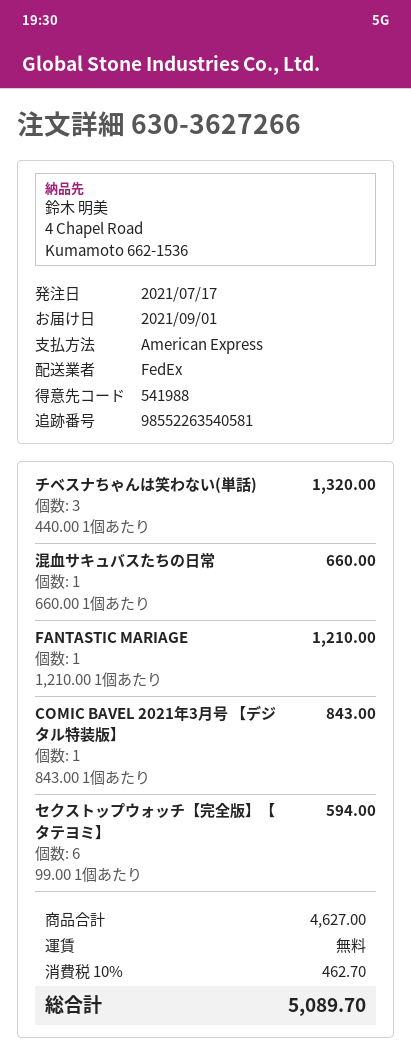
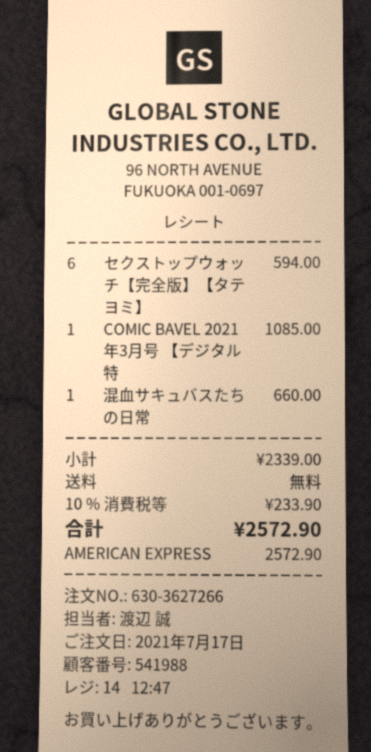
チベスナちゃんは笑わない(単話): 3 for 1320.00 -> none
FANTASTIC MARIAGE: 1 for 1210.00 -> none
COMIC BAVEL 2021年3月号 【デジタル特装版】: 1 for 843.00 -> 1 for 1085.00
subtotal: 4627.00 -> 2339.00
tax: 10% = 462.70 -> 10% = 233.90
total: 5089.70 -> 2572.90

